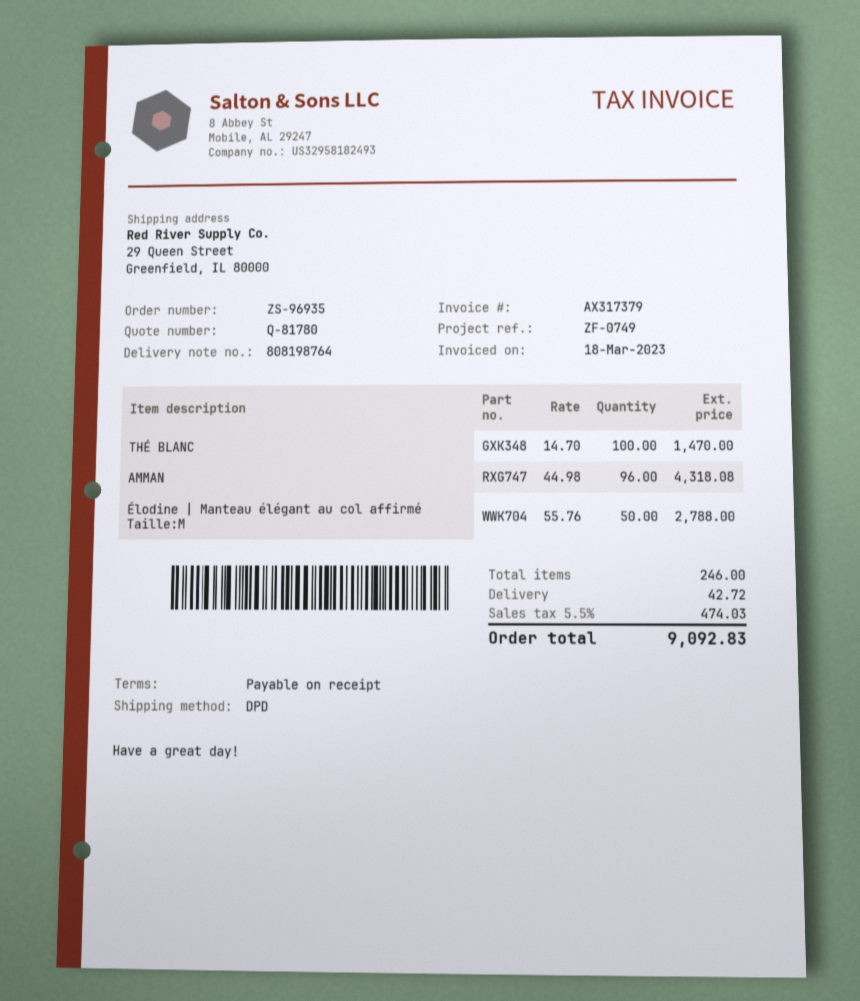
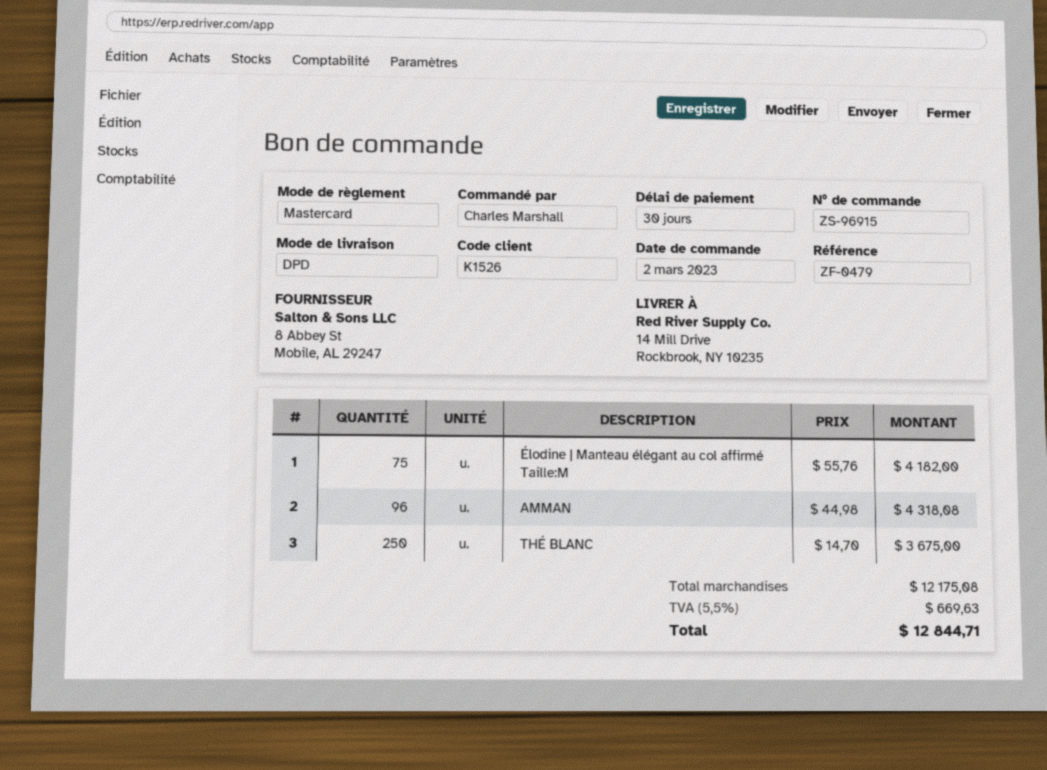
order number: ZS-96935 -> ZS-96915
payment terms: on receipt -> 30 days
reference: ZF-0749 -> ZF-0479
ship to: 29 Queen Street, Greenfield, IL 80000 -> 14 Mill Drive, Rockbrook, NY 10235
THÉ BLANC: 100 x 14.70 = 1470.00 -> 250 x 14.70 = 3675.00
Élodine | Manteau élégant au col affirmé Taille:M: 50 x 55.76 = 2788.00 -> 75 x 55.76 = 4182.00
shipping: 42.72 -> none
tax: 5.5% = 474.03 -> 5.5% = 669.63
total: 9092.83 -> 12844.71

